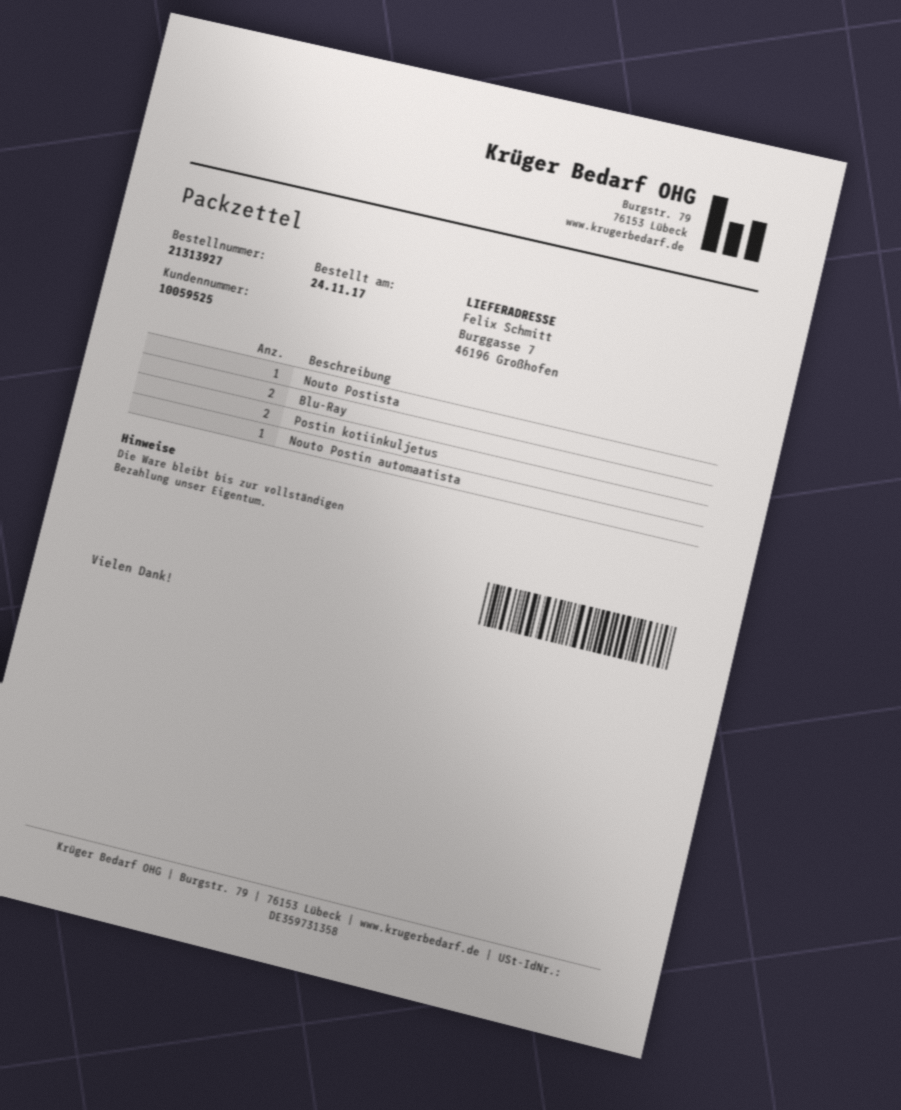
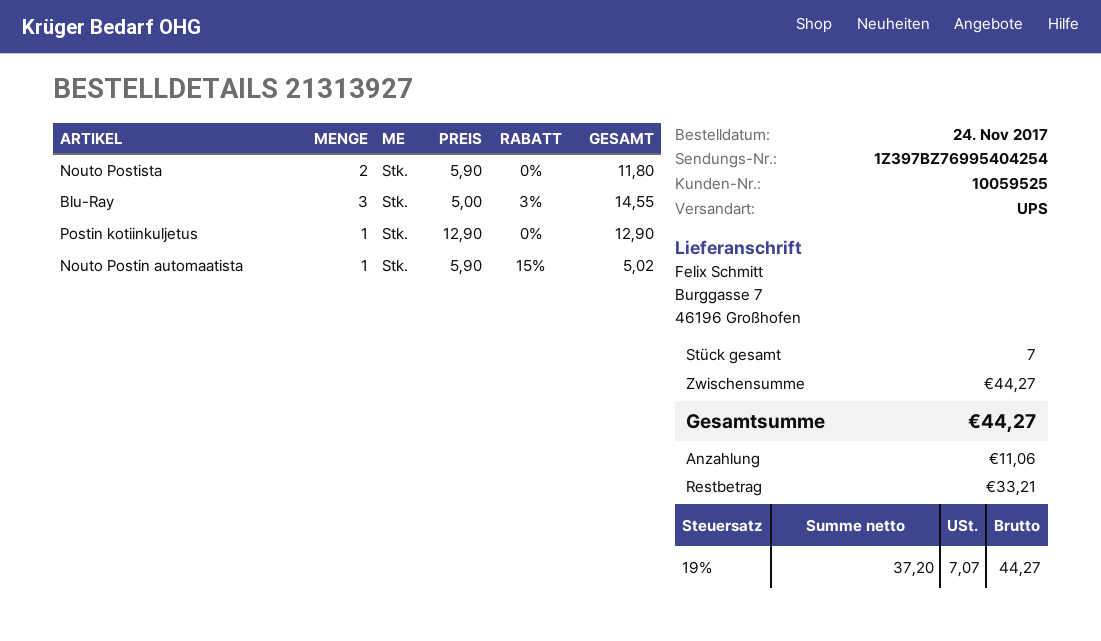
Nouto Postista: 1 -> 2
Blu-Ray: 2 -> 3
Postin kotiinkuljetus: 2 -> 1

